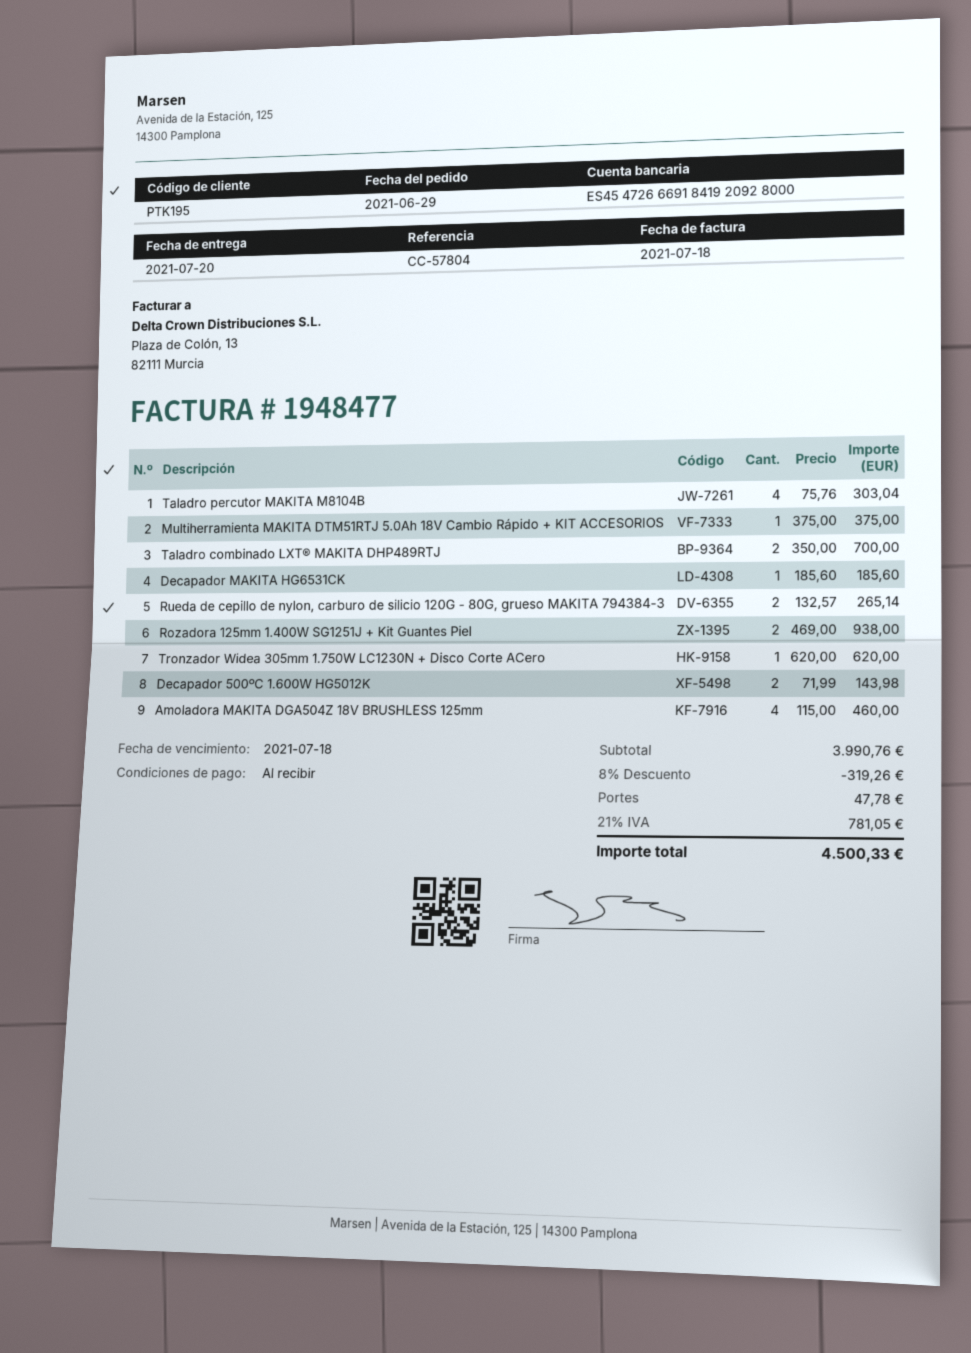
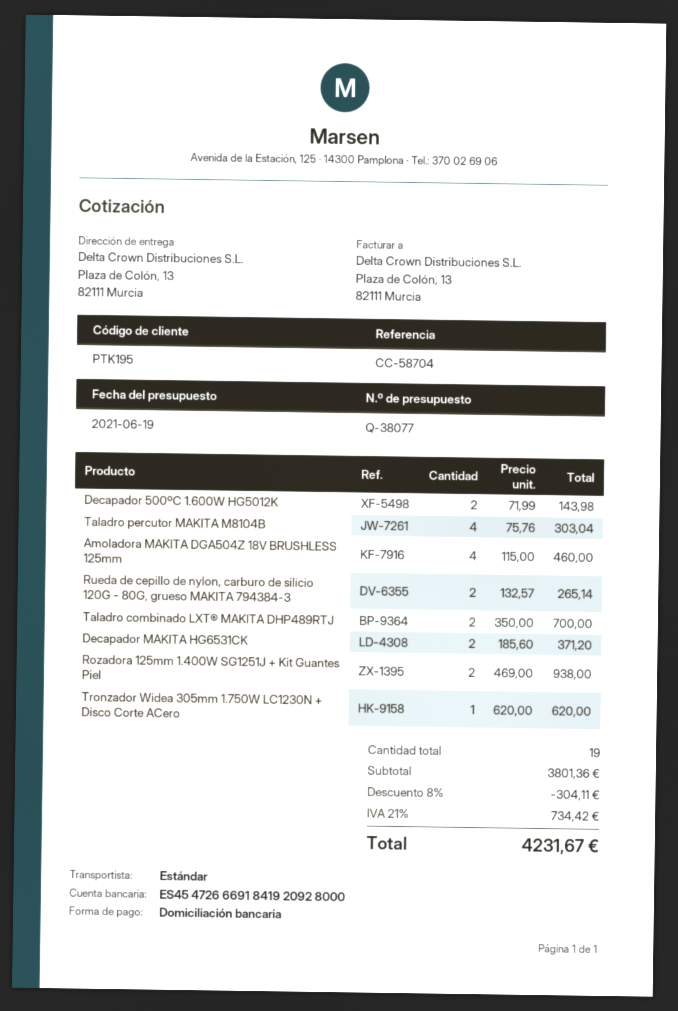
reference: CC-57804 -> CC-58704
Multiherramienta MAKITA DTM51RTJ 5.0Ah 18V Cambio Rápido + KIT ACCESORIOS: 1 x 375.00 = 375.00 -> none
Decapador MAKITA HG6531CK: 1 x 185.60 = 185.60 -> 2 x 185.60 = 371.20
subtotal: 3990.76 -> 3801.36
discount: 8% = 319.26 -> 8% = 304.11
shipping: 47.78 -> none
tax: 21% = 781.05 -> 21% = 734.42
total: 4500.33 -> 4231.67

